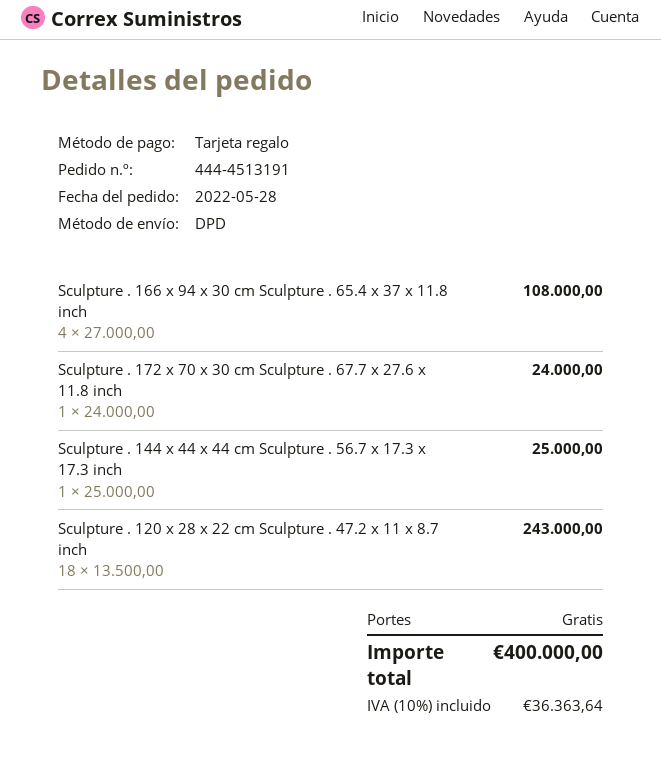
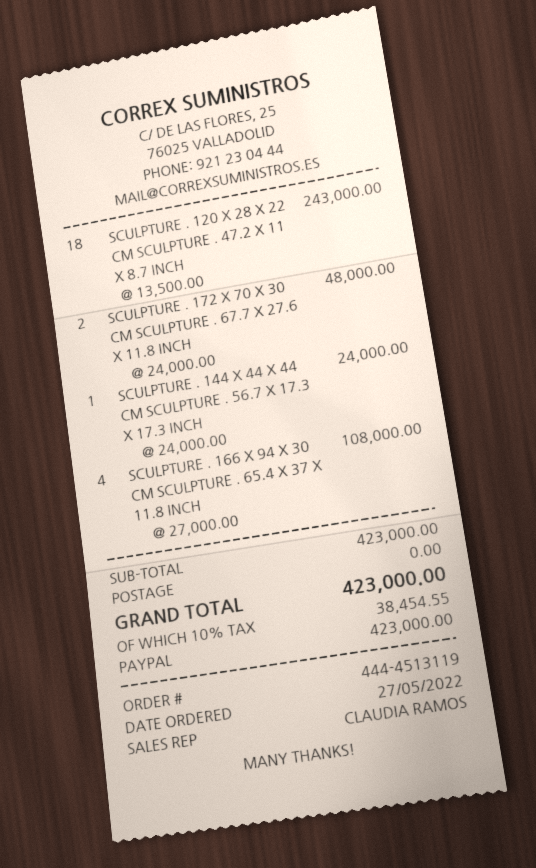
order number: 444-4513191 -> 444-4513119
order date: 2022-05-28 -> 2022-05-27
payment method: gift card -> PayPal
Sculpture . 172 x 70 x 30 cm Sculpture . 67.7 x 27.6 x 11.8 inch: 1 x 24000.00 = 24000.00 -> 2 x 24000.00 = 48000.00
Sculpture . 144 x 44 x 44 cm Sculpture . 56.7 x 17.3 x 17.3 inch: 1 x 25000.00 = 25000.00 -> 1 x 24000.00 = 24000.00
tax: 10% = 36363.64 -> 10% = 38454.55
total: 400000.00 -> 423000.00

